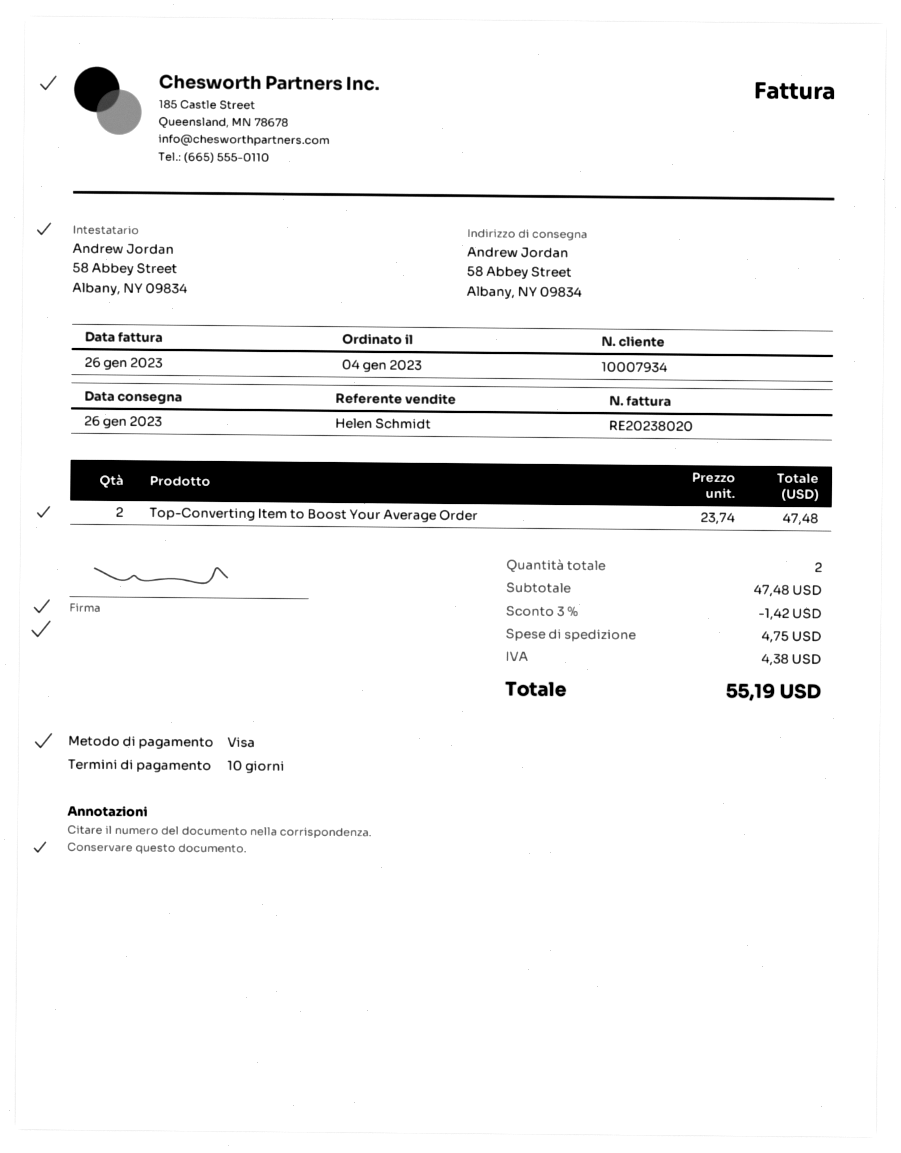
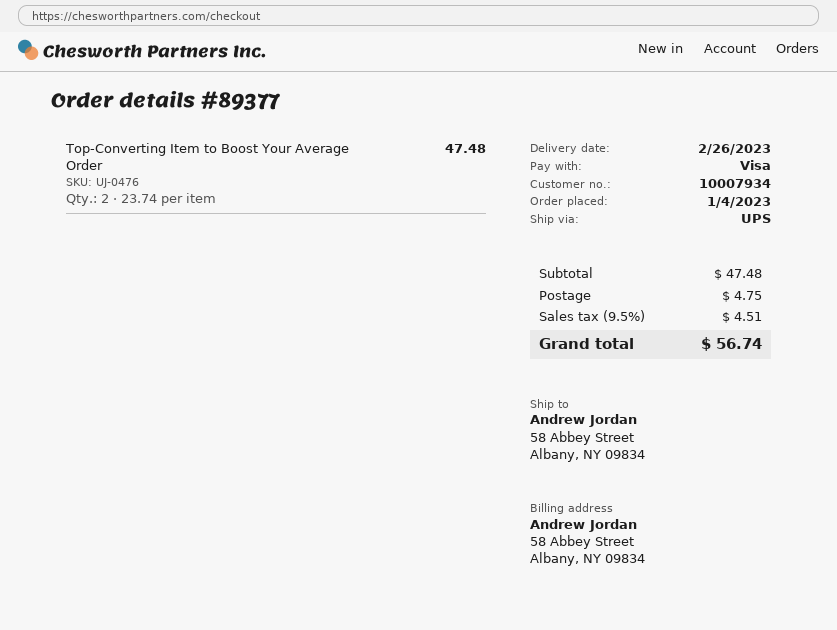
delivery date: 2023-01-26 -> 2023-02-26
discount: 3% = 1.42 -> none
tax: 4.38 -> 4.51
total: 55.19 -> 56.74

